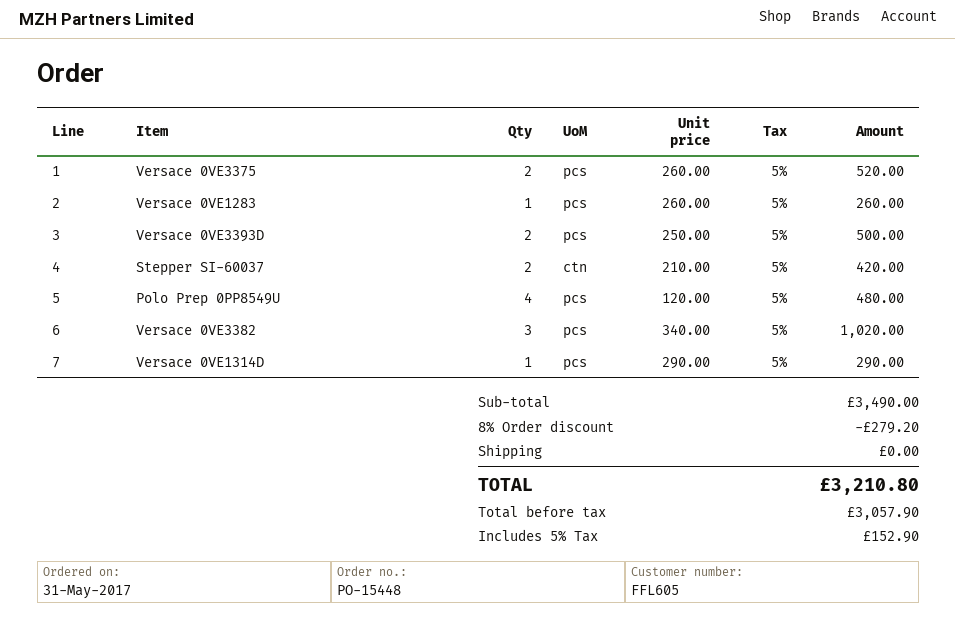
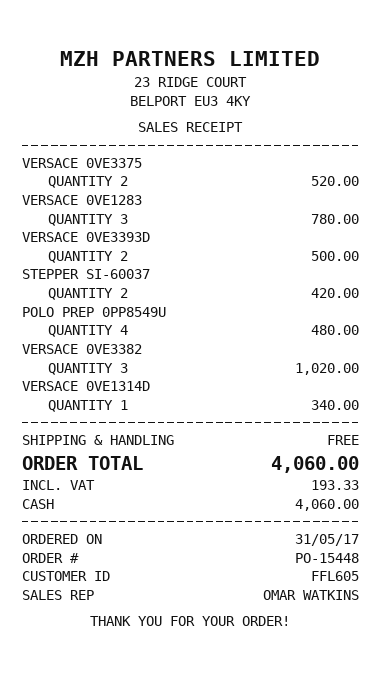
Versace 0VE1283: 1 for 260.00 -> 3 for 780.00
Versace 0VE1314D: 1 for 290.00 -> 1 for 340.00
discount: 8% = 279.20 -> none
tax: 152.90 -> 193.33
total: 3210.80 -> 4060.00

